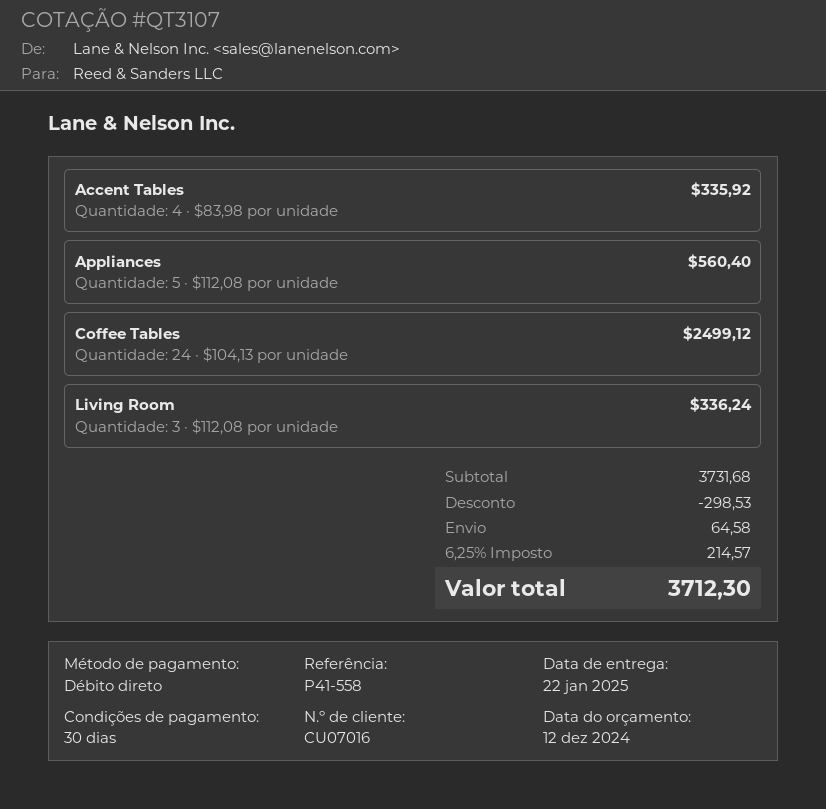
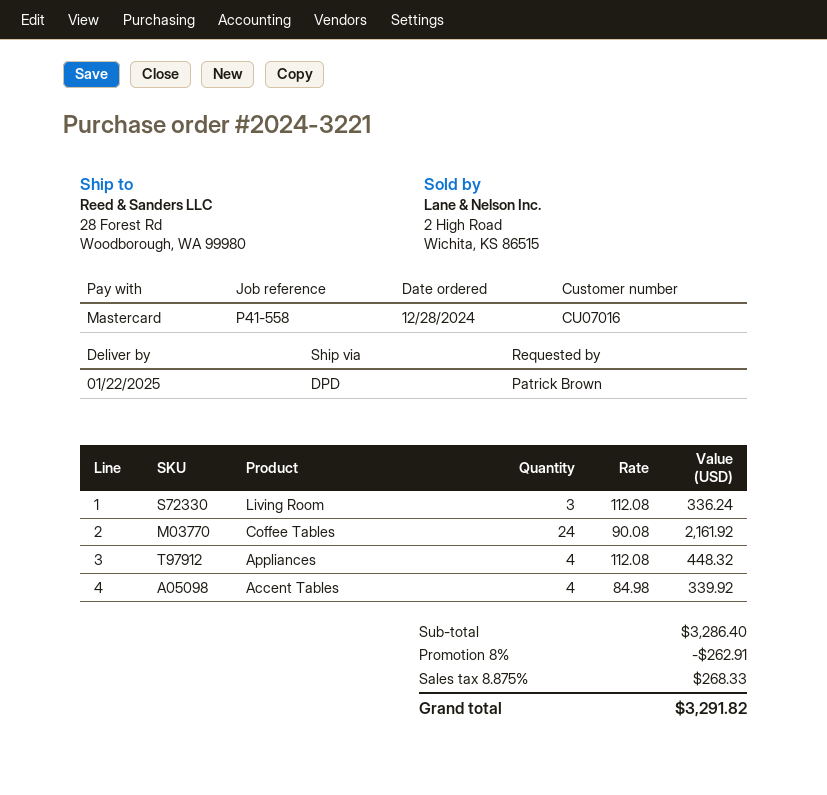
payment method: direct debit -> Mastercard
Accent Tables: 4 x 83.98 = 335.92 -> 4 x 84.98 = 339.92
Appliances: 5 x 112.08 = 560.40 -> 4 x 112.08 = 448.32
Coffee Tables: 24 x 104.13 = 2499.12 -> 24 x 90.08 = 2161.92
subtotal: 3731.68 -> 3286.40
discount: 298.53 -> 262.91
shipping: 64.58 -> none
tax: 6.25% = 214.57 -> 8.875% = 268.33
total: 3712.30 -> 3291.82

